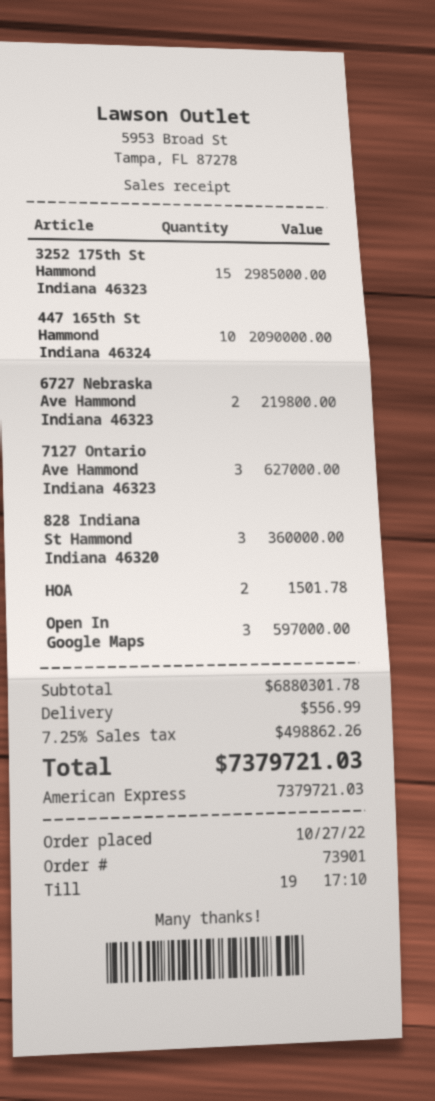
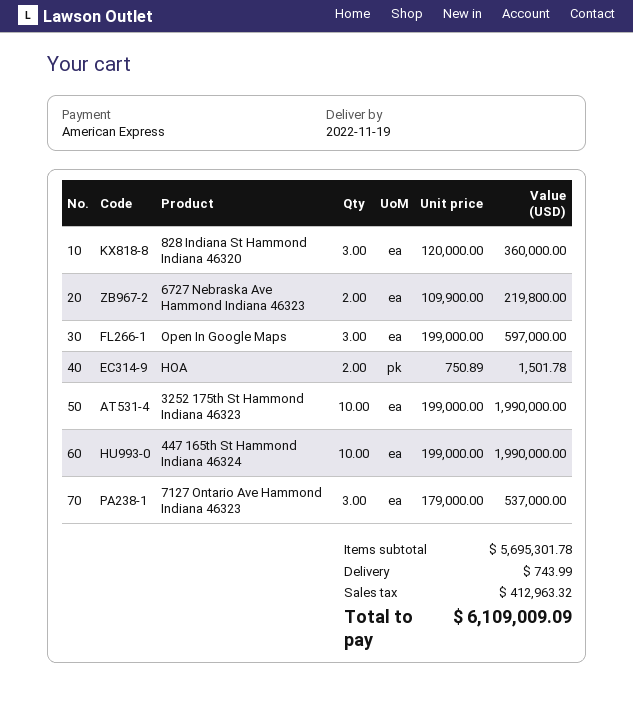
3252 175th St Hammond Indiana 46323: 15 for 2985000.00 -> 10 for 1990000.00
447 165th St Hammond Indiana 46324: 10 for 2090000.00 -> 10 for 1990000.00
7127 Ontario Ave Hammond Indiana 46323: 3 for 627000.00 -> 3 for 537000.00
subtotal: 6880301.78 -> 5695301.78
shipping: 556.99 -> 743.99
tax: 498862.26 -> 412963.32
total: 7379721.03 -> 6109009.09

